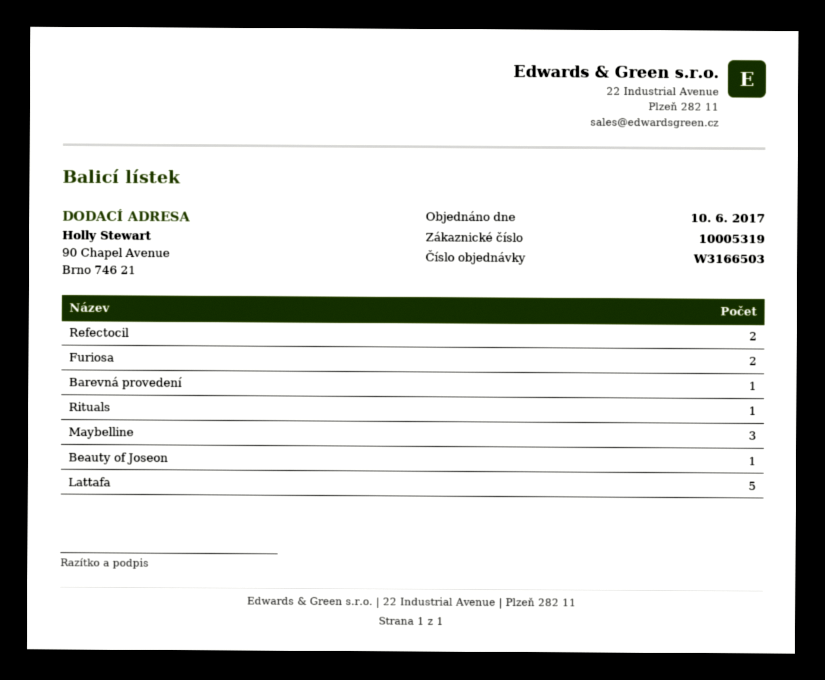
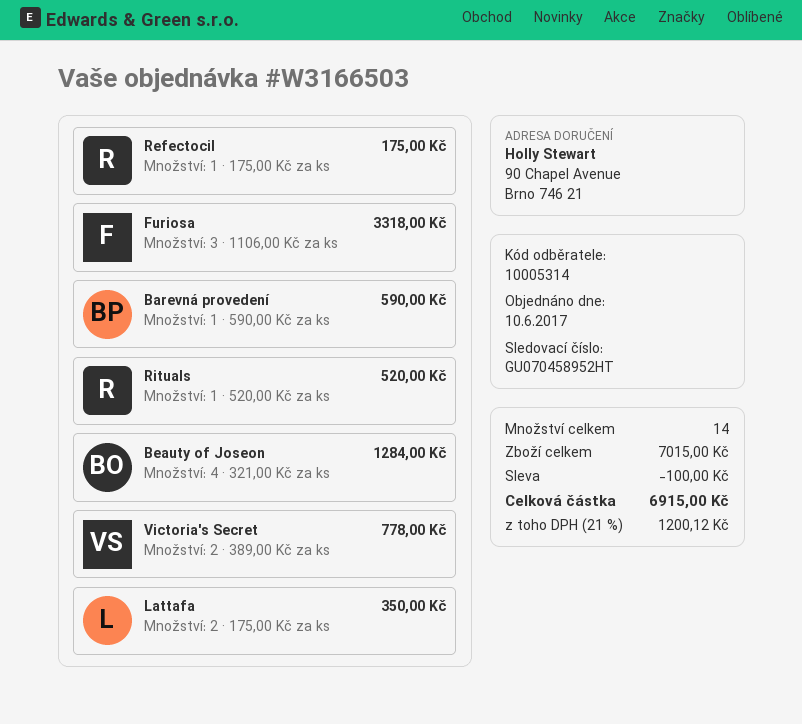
customer number: 10005319 -> 10005314
Refectocil: 2 -> 1
Furiosa: 2 -> 3
Maybelline: 3 -> none
Beauty of Joseon: 1 -> 4
Lattafa: 5 -> 2
Victoria's Secret: none -> 2

